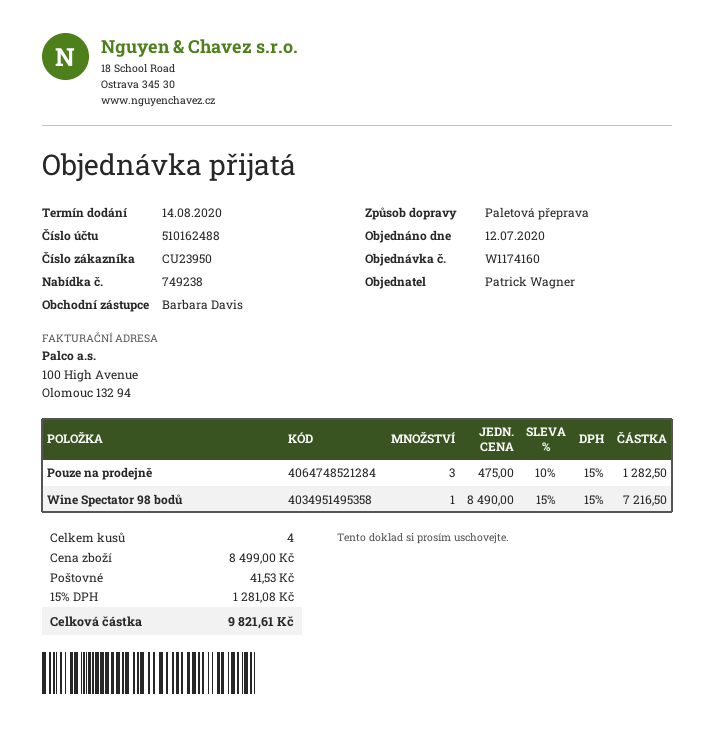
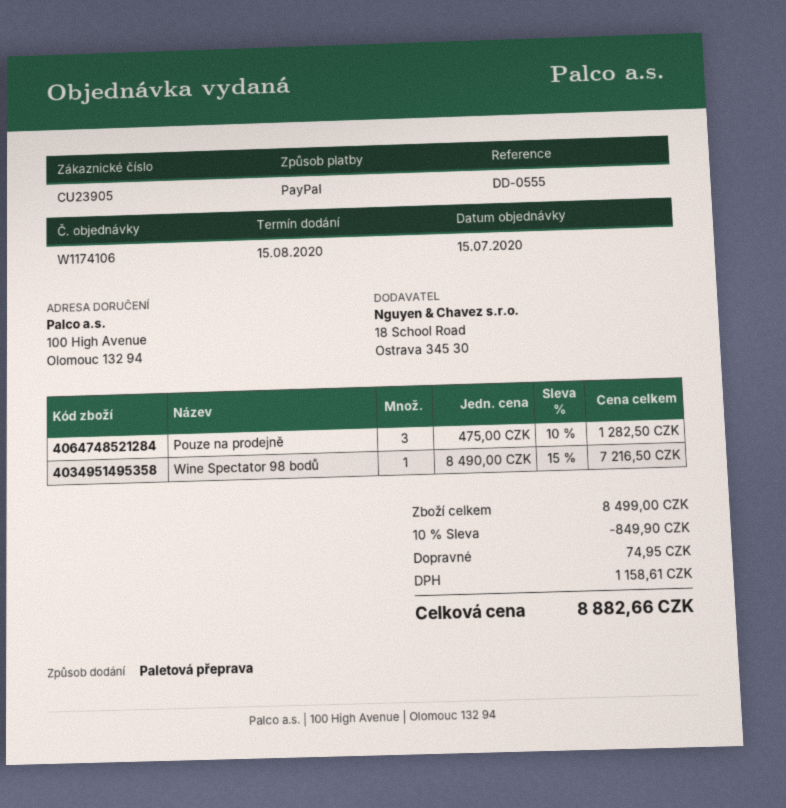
order number: W1174160 -> W1174106
order date: 2020-07-12 -> 2020-07-15
delivery date: 2020-08-14 -> 2020-08-15
customer number: CU23950 -> CU23905
discount: none -> 10% = 849.90
shipping: 41.53 -> 74.95
tax: 1281.08 -> 1158.61
total: 9821.61 -> 8882.66

